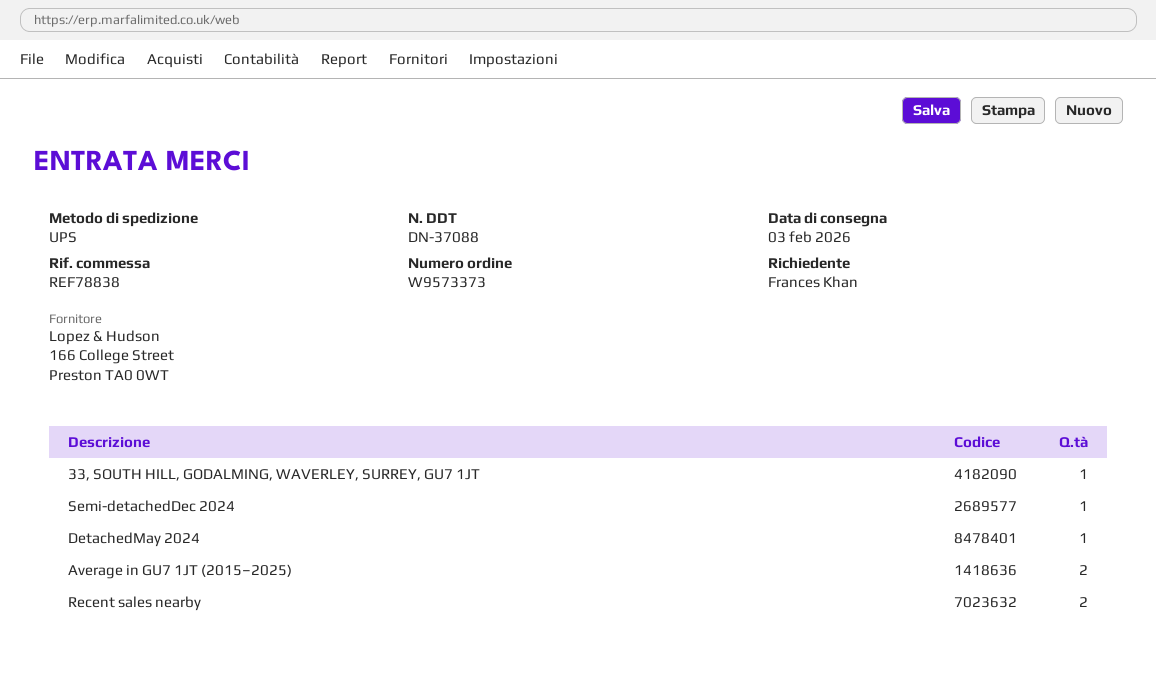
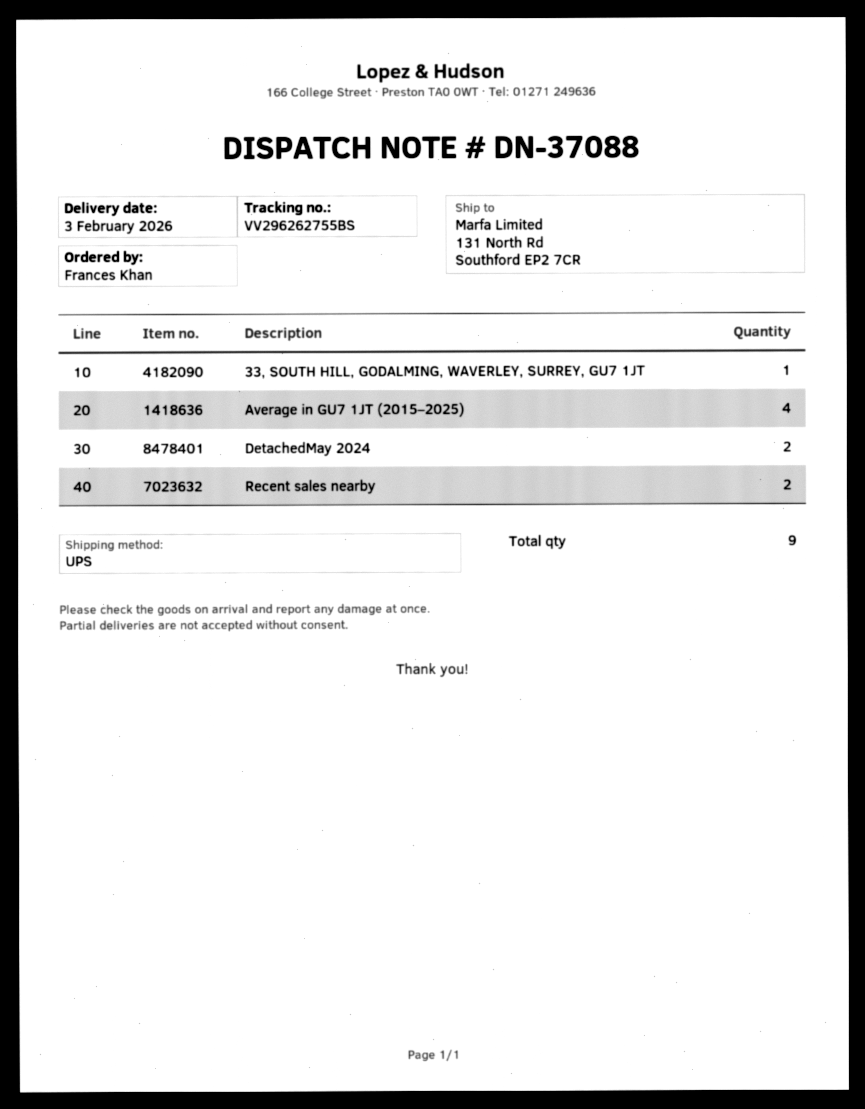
Semi-detachedDec 2024: 1 -> none
DetachedMay 2024: 1 -> 2
Average in GU7 1JT (2015–2025): 2 -> 4

